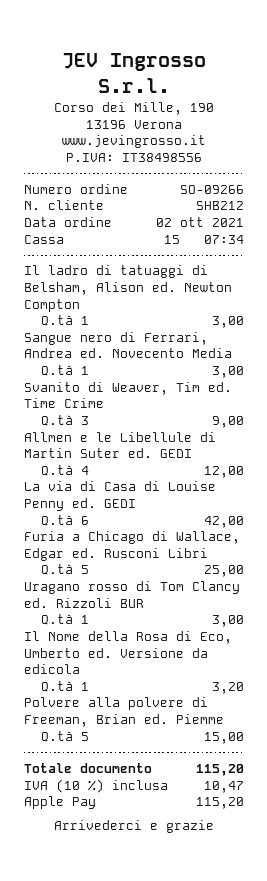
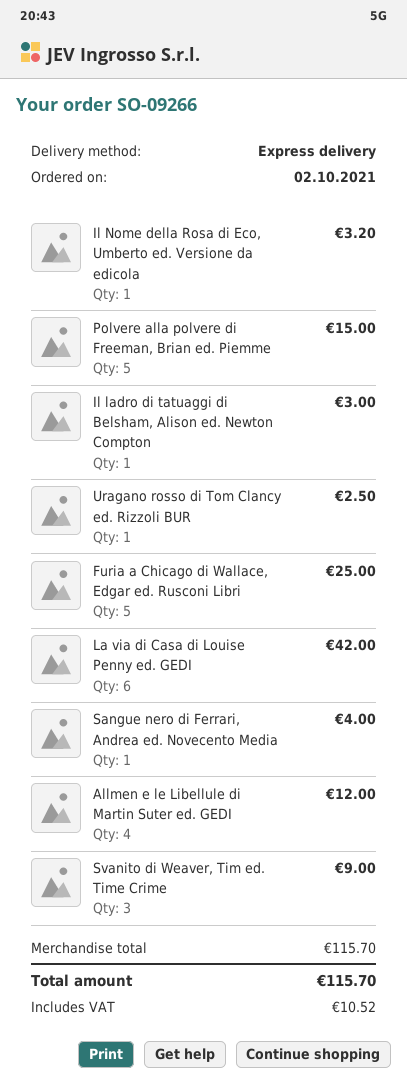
Sangue nero di Ferrari, Andrea ed. Novecento Media: 1 for 3.00 -> 1 for 4.00
Uragano rosso di Tom Clancy ed. Rizzoli BUR: 1 for 3.00 -> 1 for 2.50
tax: 10.47 -> 10.52
total: 115.20 -> 115.70

